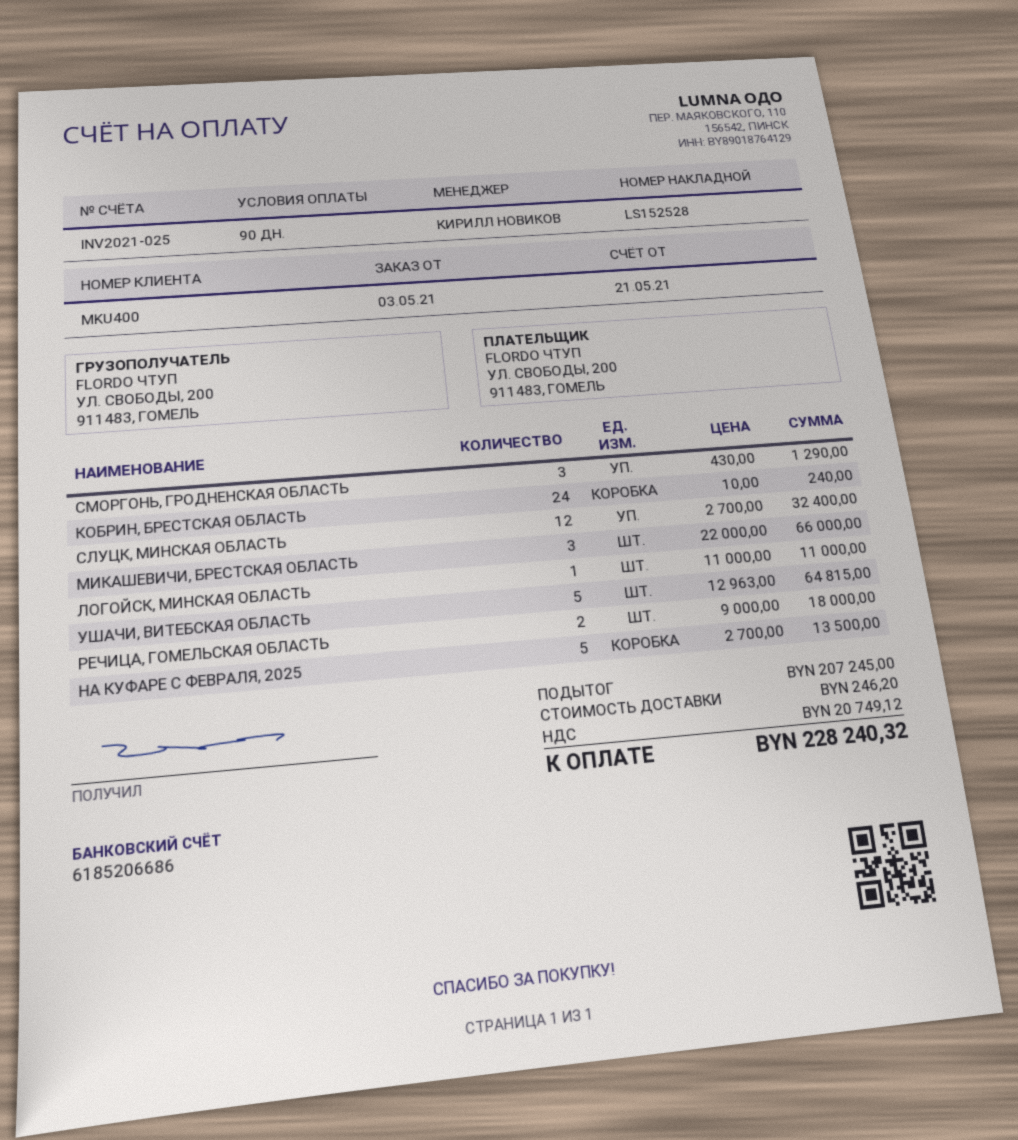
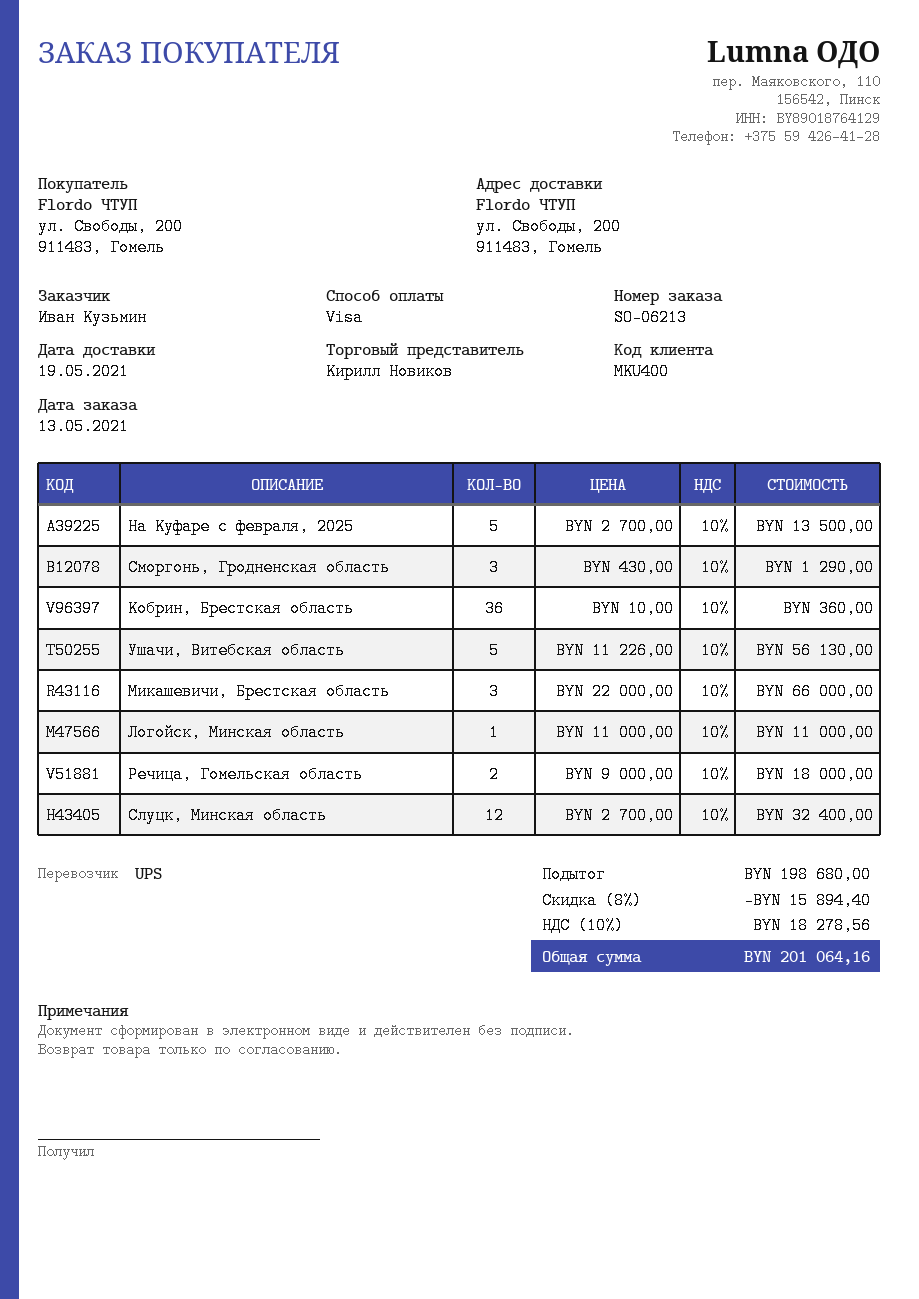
order date: 2021-05-03 -> 2021-05-13
КОБРИН, БРЕСТСКАЯ ОБЛАСТЬ: 24 x 10.00 = 240.00 -> 36 x 10.00 = 360.00
УШАЧИ, ВИТЕБСКАЯ ОБЛАСТЬ: 5 x 12963.00 = 64815.00 -> 5 x 11226.00 = 56130.00
subtotal: 207245.00 -> 198680.00
discount: none -> 8% = 15894.40
shipping: 246.20 -> none
tax: 20749.12 -> 18278.56
total: 228240.32 -> 201064.16

